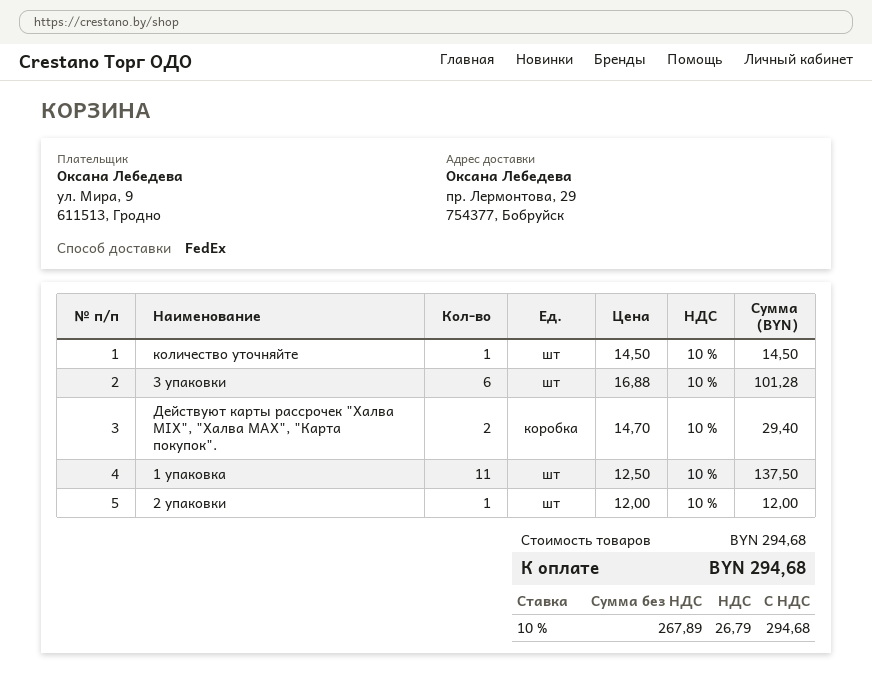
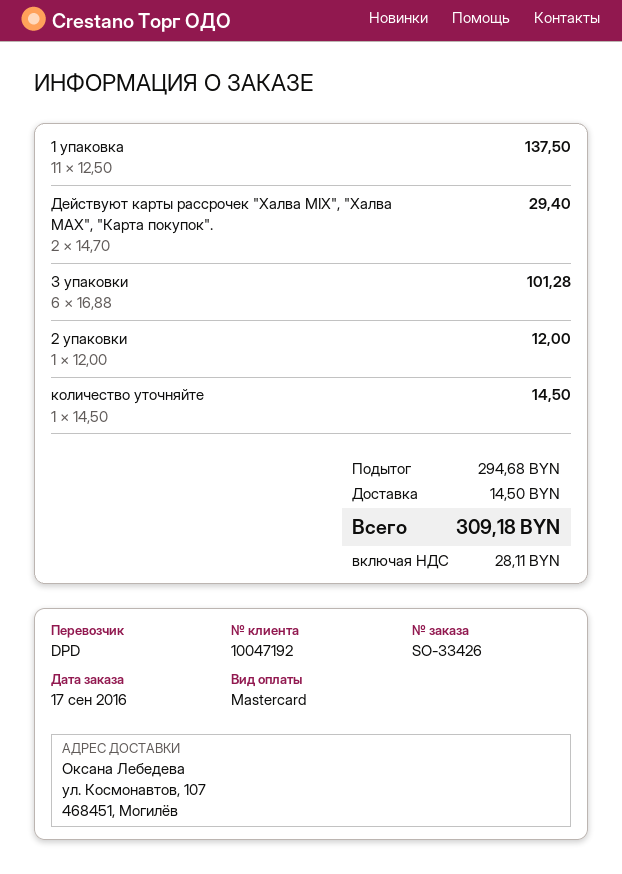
shipping method: FedEx -> DPD
ship to: пр. Лермонтова, 29, 754377, Бобруйск -> ул. Космонавтов, 107, 468451, Могилёв
shipping: none -> 14.50
tax: 26.79 -> 28.11
total: 294.68 -> 309.18

